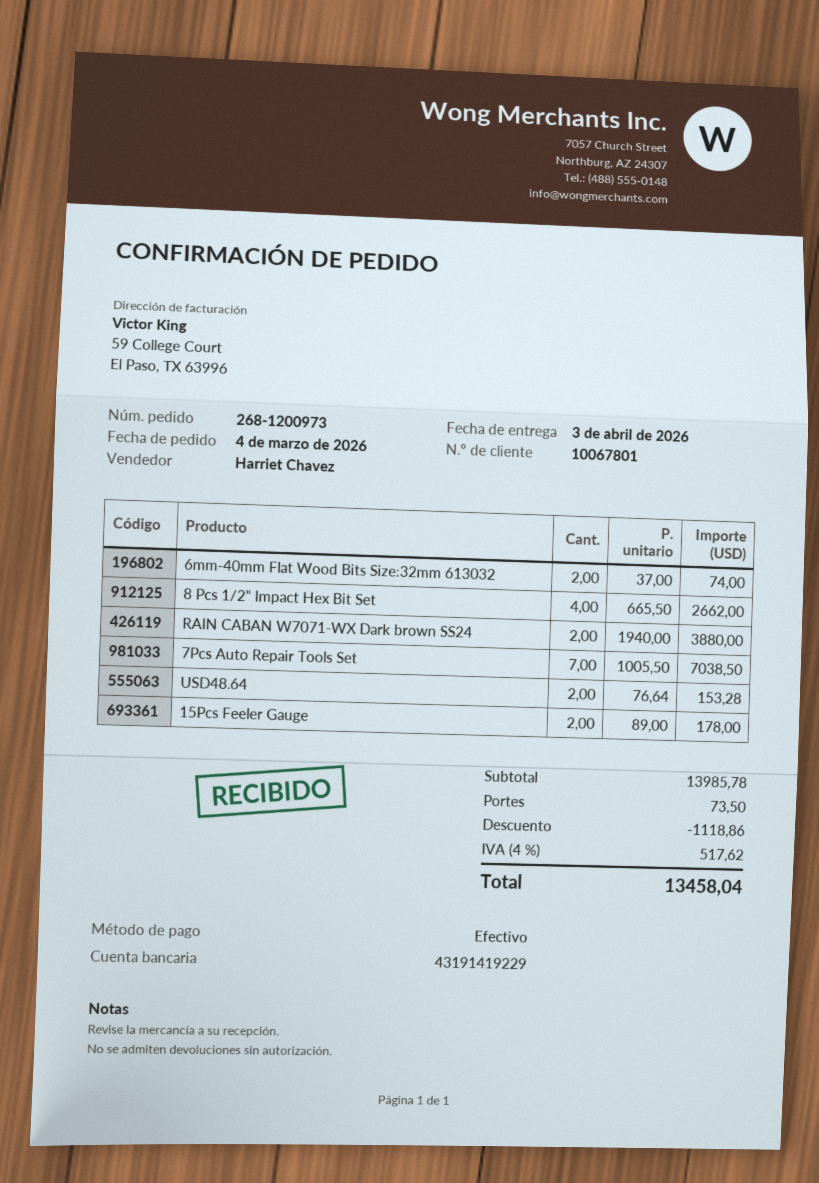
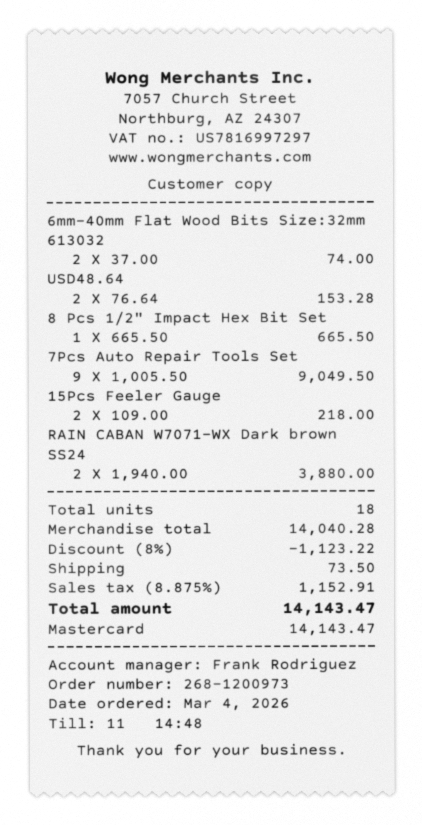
sales rep: Harriet Chavez -> Frank Rodriguez
payment method: cash -> Mastercard
8 Pcs 1/2" Impact Hex Bit Set: 4 x 665.50 = 2662.00 -> 1 x 665.50 = 665.50
7Pcs Auto Repair Tools Set: 7 x 1005.50 = 7038.50 -> 9 x 1005.50 = 9049.50
15Pcs Feeler Gauge: 2 x 89.00 = 178.00 -> 2 x 109.00 = 218.00
subtotal: 13985.78 -> 14040.28
discount: 1118.86 -> 1123.22
tax: 4% = 517.62 -> 8.875% = 1152.91
total: 13458.04 -> 14143.47

